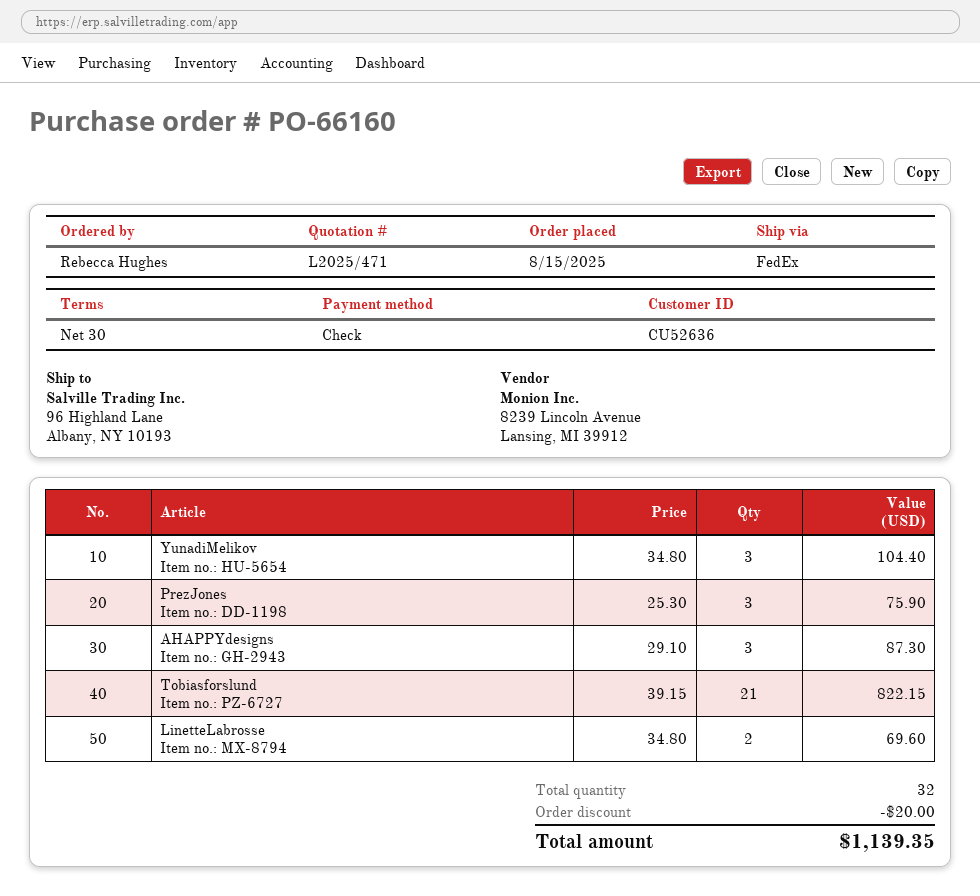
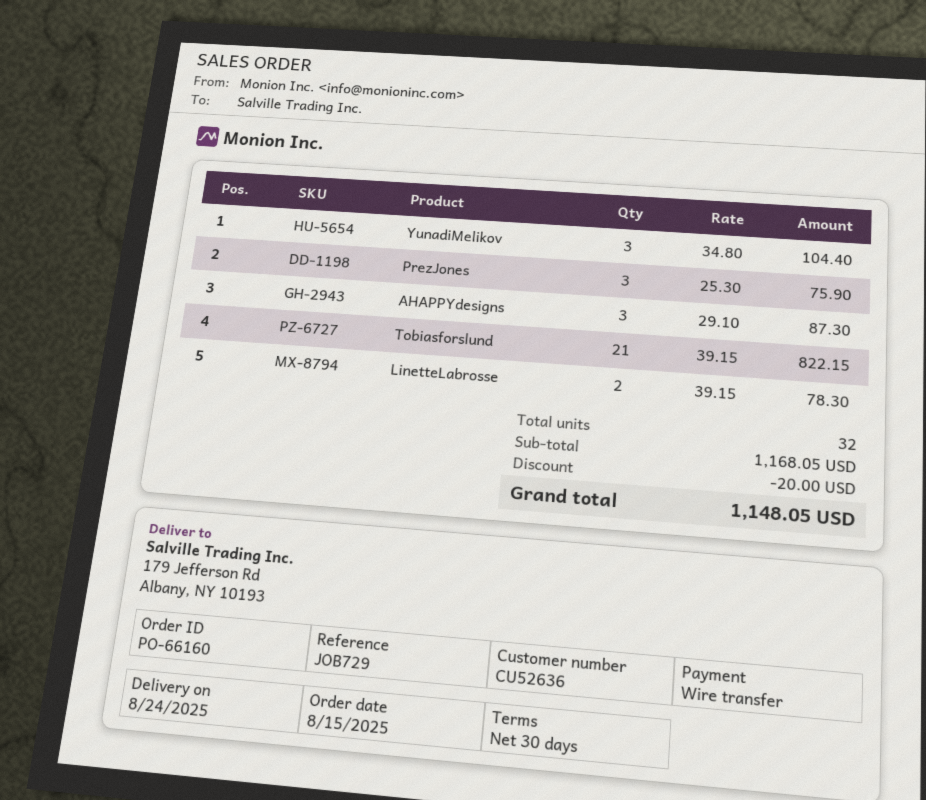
payment method: cheque -> bank transfer
ship to: 96 Highland Lane, Albany, NY 10193 -> 179 Jefferson Rd, Albany, NY 10193
LinetteLabrosse: 2 x 34.80 = 69.60 -> 2 x 39.15 = 78.30
total: 1139.35 -> 1148.05

